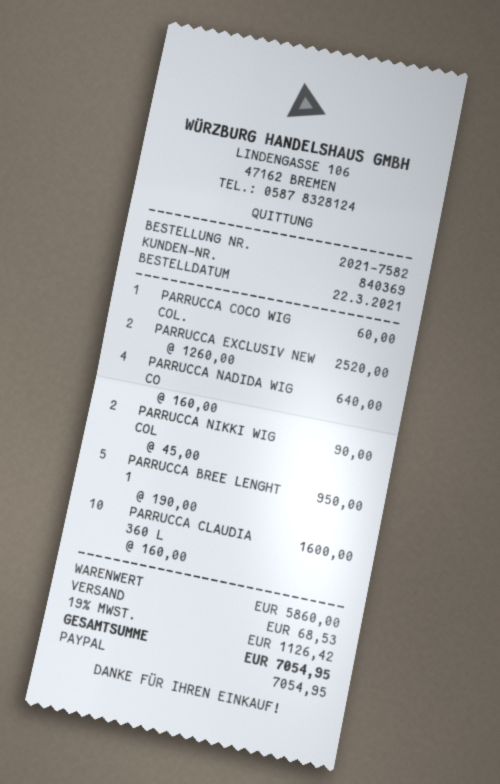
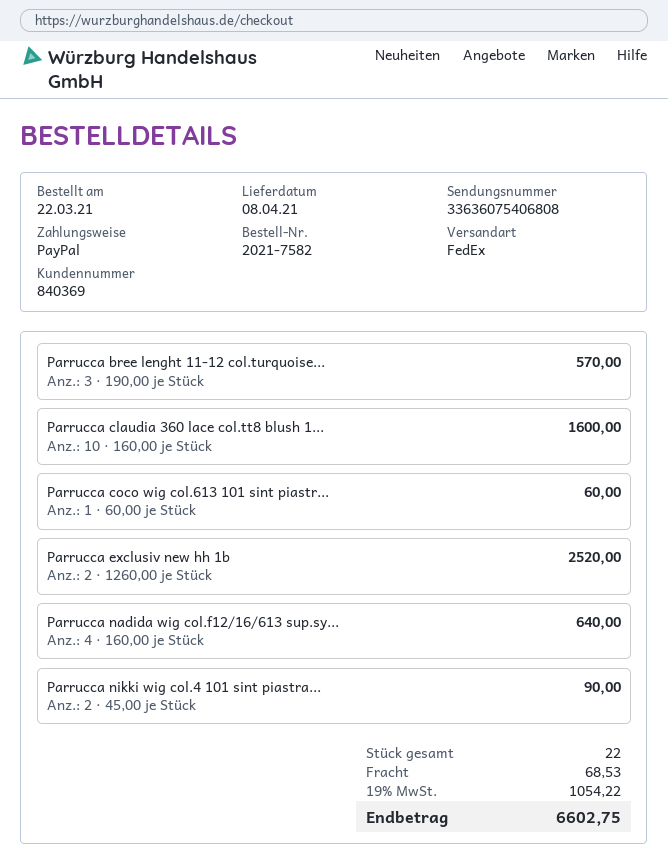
PARRUCCA BREE LENGHT 1: 5 x 190.00 = 950.00 -> 3 x 190.00 = 570.00
tax: 19% = 1126.42 -> 19% = 1054.22
total: 7054.95 -> 6602.75

